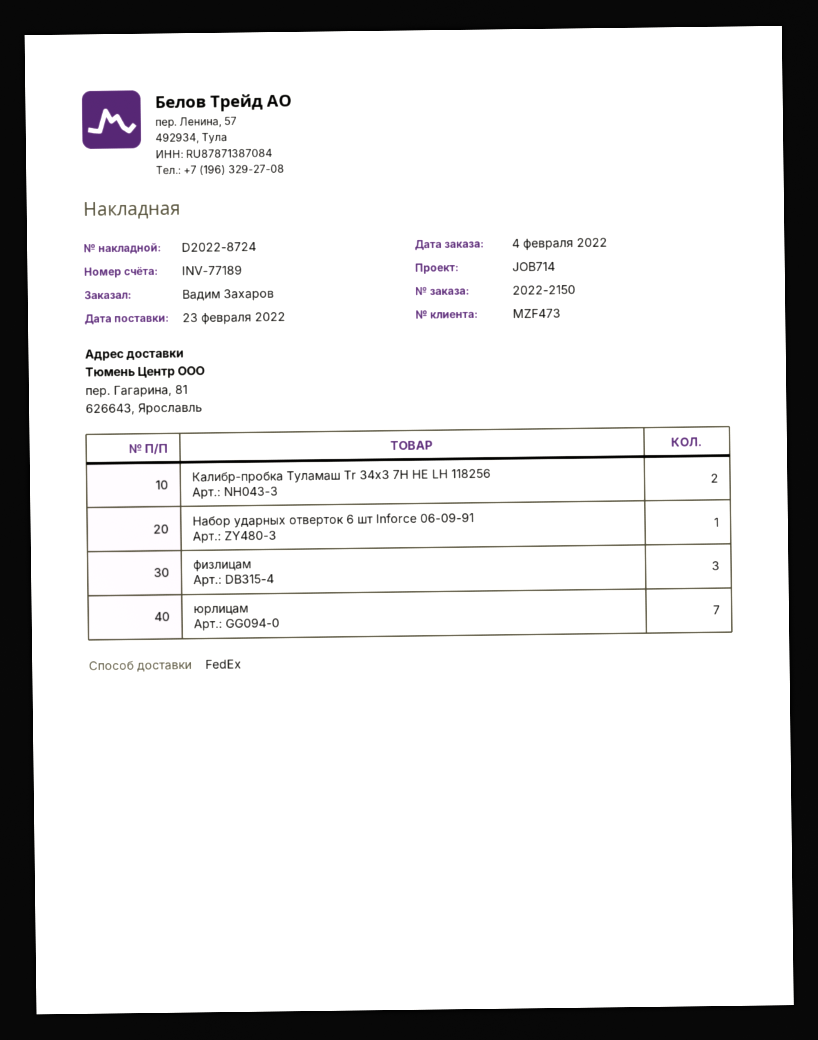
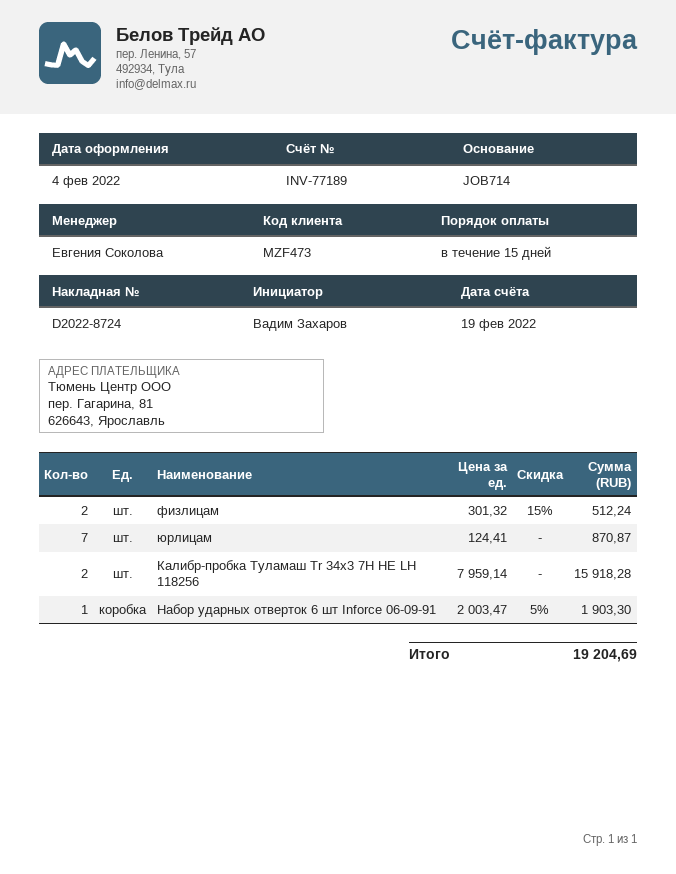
физлицам: 3 -> 2

